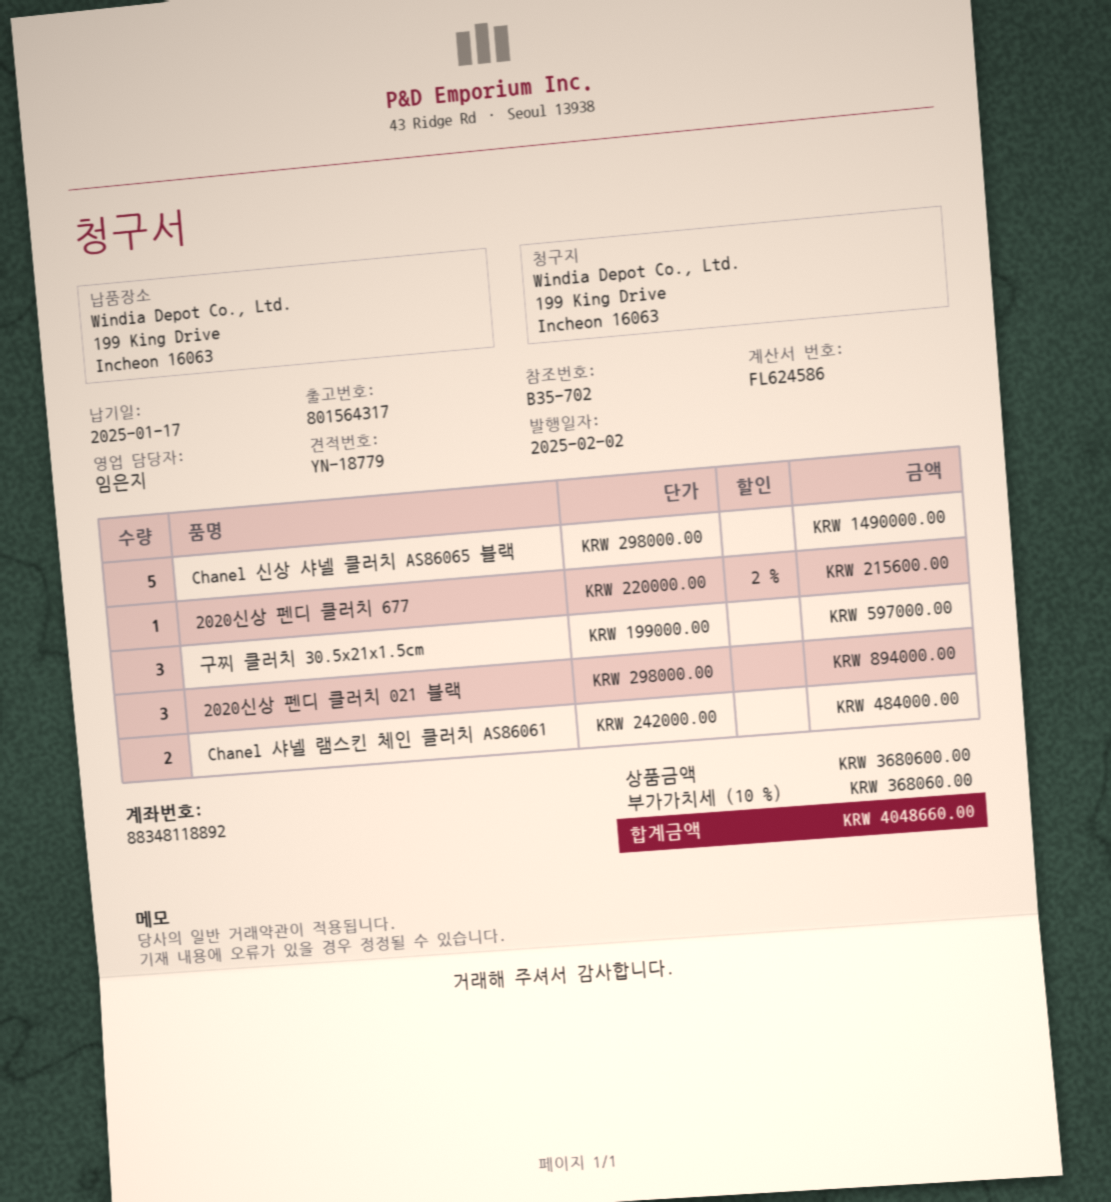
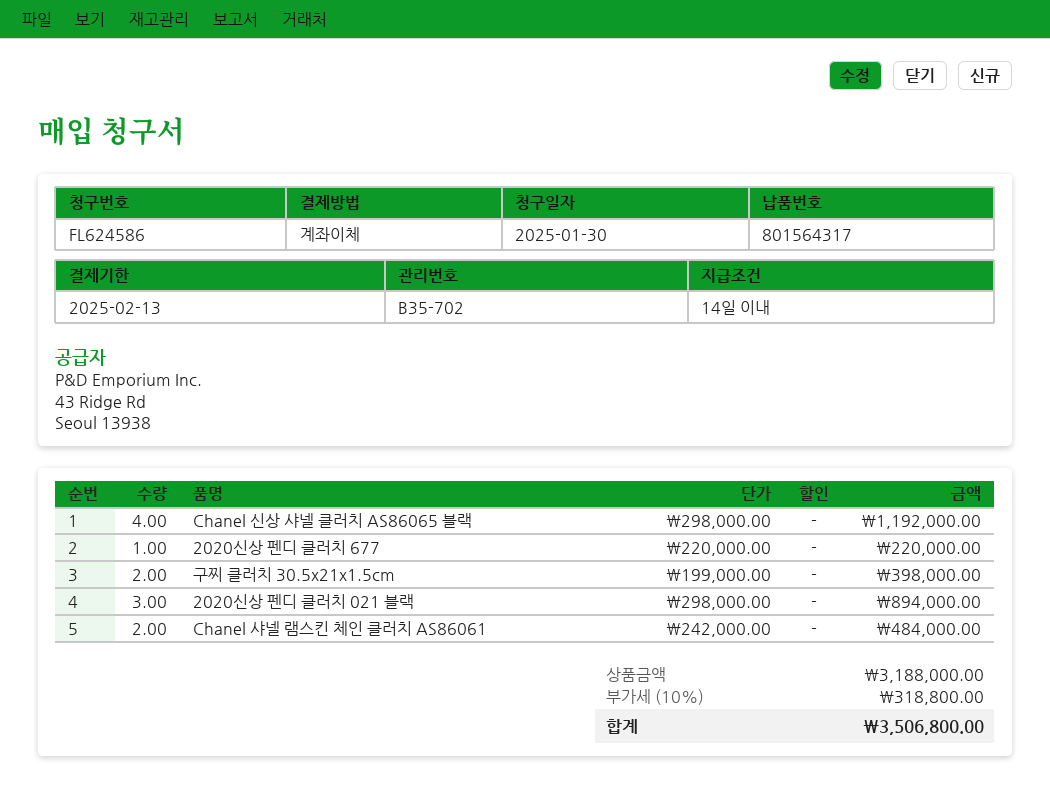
invoice date: 2025-02-02 -> 2025-01-30
Chanel 신상 샤넬 클러치 AS86065 블랙: 5 x 298000.00 = 1490000.00 -> 4 x 298000.00 = 1192000.00
2020신상 펜디 클러치 677: 1 x 220000.00 - 2% = 215600.00 -> 1 x 220000.00 = 220000.00
구찌 클러치 30.5x21x1.5cm: 3 x 199000.00 = 597000.00 -> 2 x 199000.00 = 398000.00
subtotal: 3680600.00 -> 3188000.00
tax: 10% = 368060.00 -> 10% = 318800.00
total: 4048660.00 -> 3506800.00

